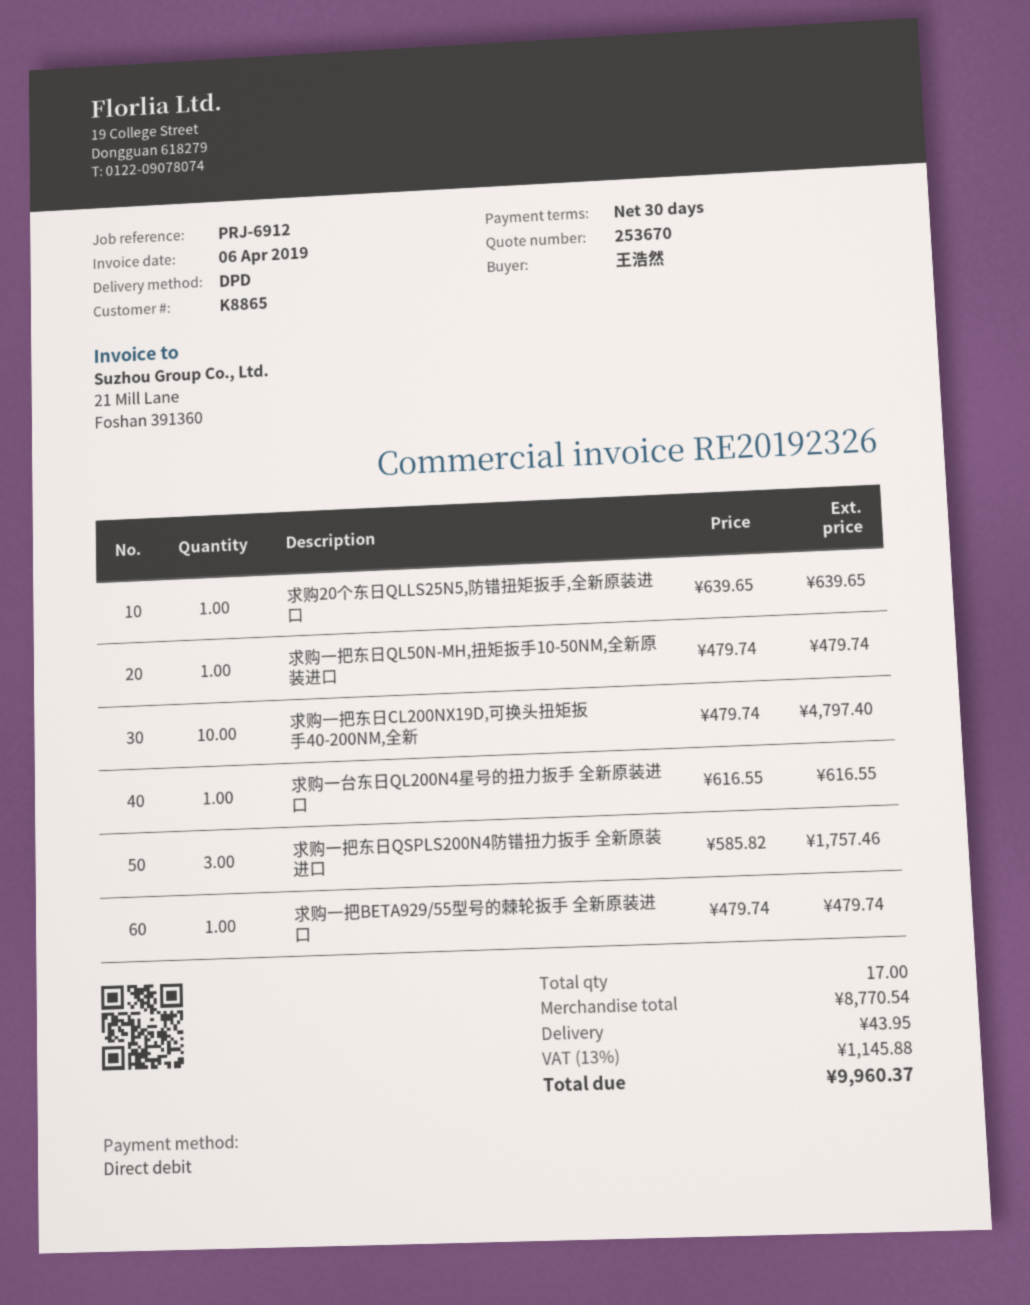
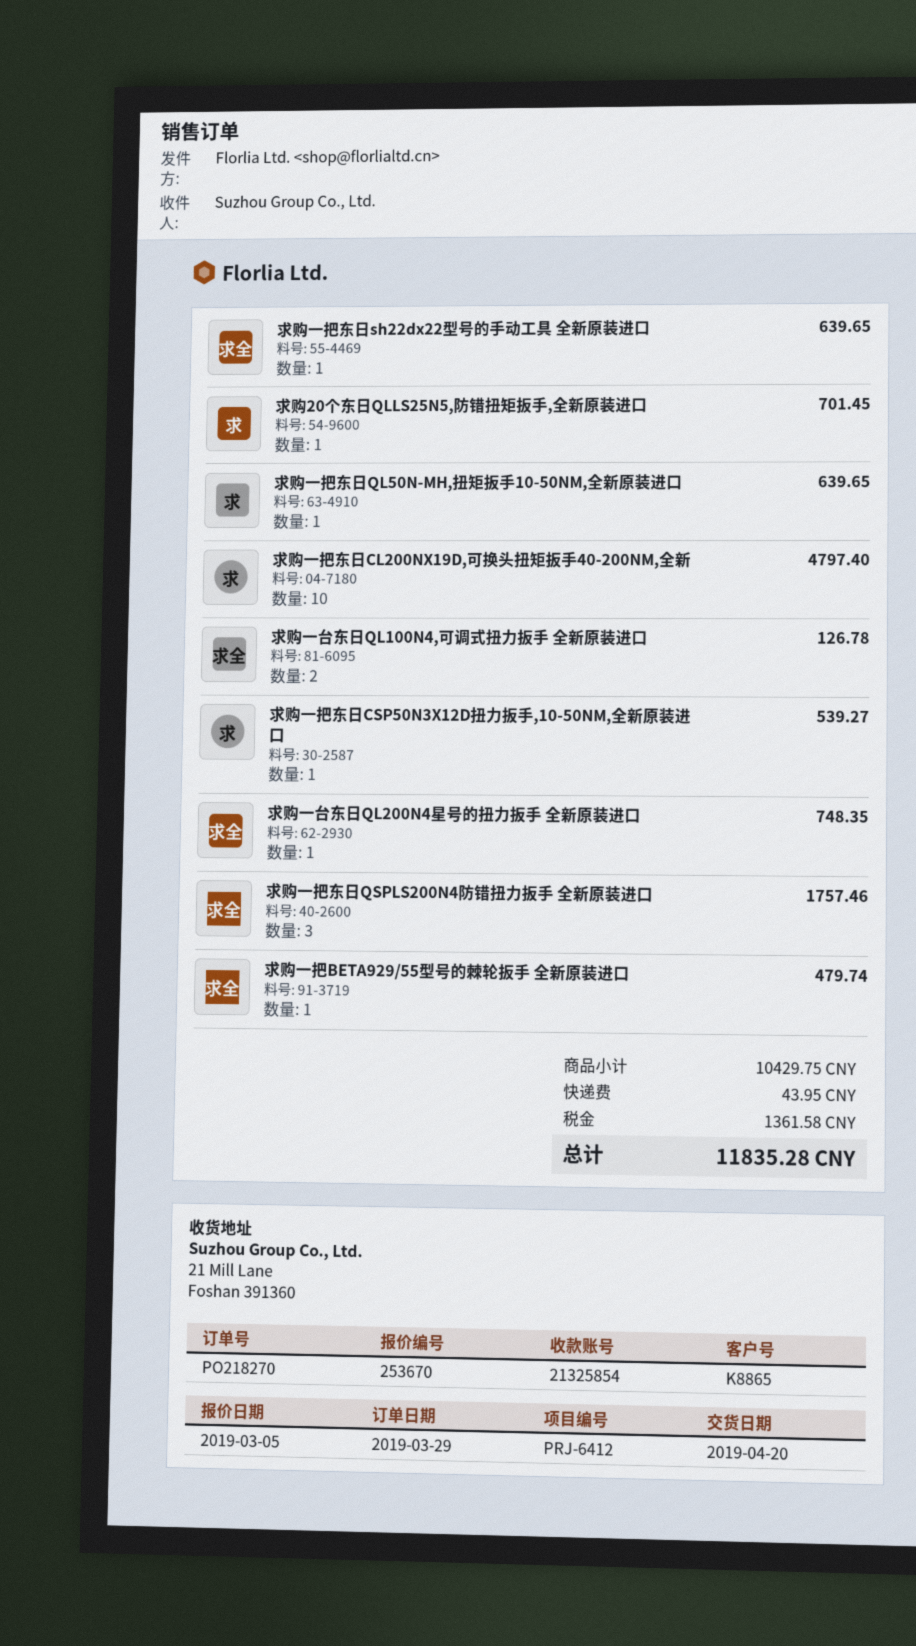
reference: PRJ-6912 -> PRJ-6412
求购20个东日QLLS25N5,防错扭矩扳手,全新原装进口: 1 for 639.65 -> 1 for 701.45
求购一把东日QL50N-MH,扭矩扳手10-50NM,全新原装进口: 1 for 479.74 -> 1 for 639.65
求购一台东日QL200N4星号的扭力扳手 全新原装进口: 1 for 616.55 -> 1 for 748.35
求购一把东日sh22dx22型号的手动工具 全新原装进口: none -> 1 for 639.65
求购一台东日QL100N4,可调式扭力扳手 全新原装进口: none -> 2 for 126.78
求购一把东日CSP50N3X12D扭力扳手,10-50NM,全新原装进口: none -> 1 for 539.27
subtotal: 8770.54 -> 10429.75
tax: 1145.88 -> 1361.58
total: 9960.37 -> 11835.28

